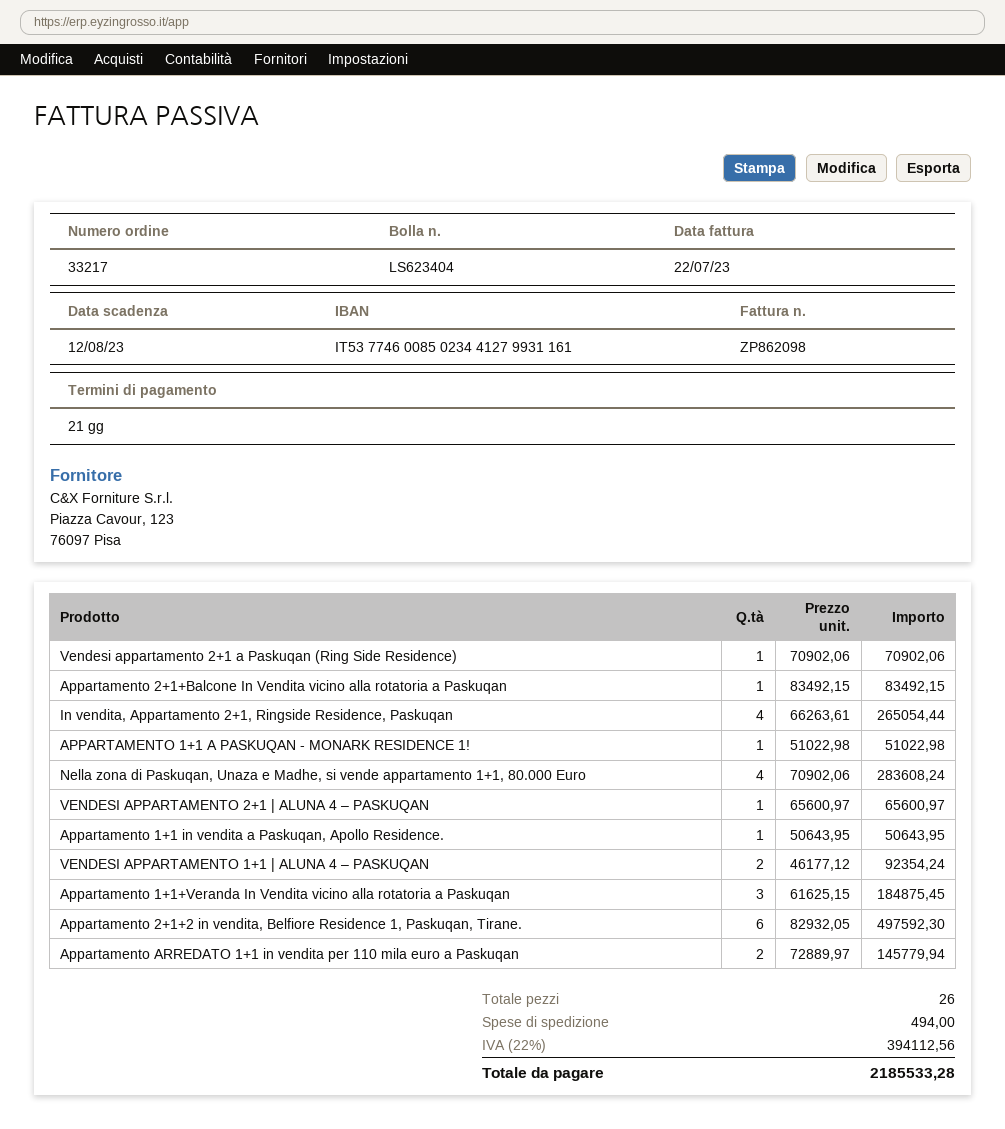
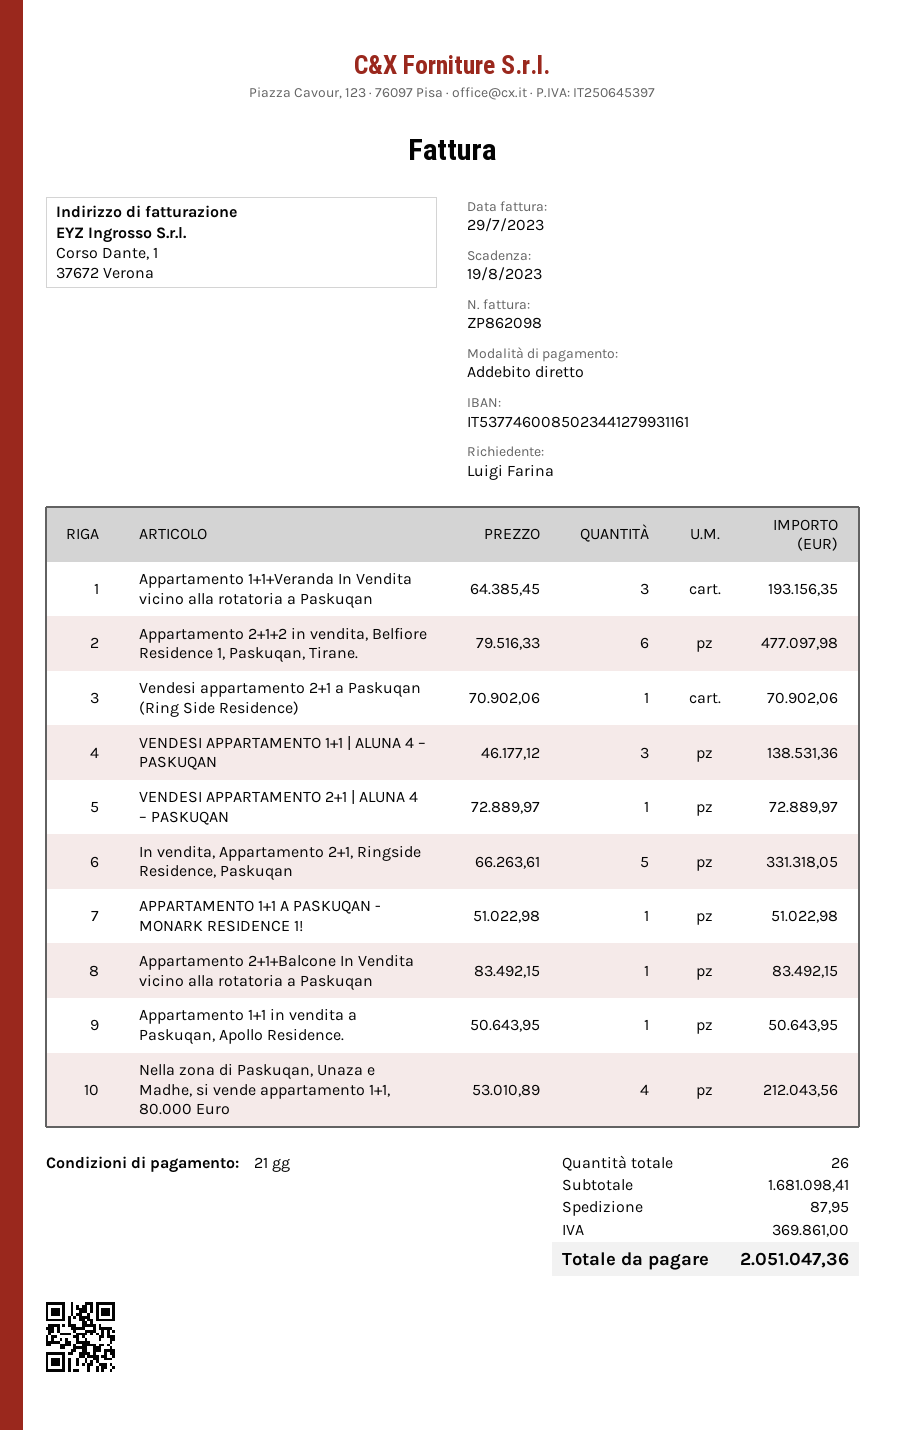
invoice date: 2023-07-22 -> 2023-07-29
due date: 2023-08-12 -> 2023-08-19
In vendita, Appartamento 2+1, Ringside Residence, Paskuqan: 4 x 66263.61 = 265054.44 -> 5 x 66263.61 = 331318.05
Nella zona di Paskuqan, Unaza e Madhe, si vende appartamento 1+1, 80.000 Euro: 4 x 70902.06 = 283608.24 -> 4 x 53010.89 = 212043.56
VENDESI APPARTAMENTO 2+1 | ALUNA 4 – PASKUQAN: 1 x 65600.97 = 65600.97 -> 1 x 72889.97 = 72889.97
VENDESI APPARTAMENTO 1+1 | ALUNA 4 – PASKUQAN: 2 x 46177.12 = 92354.24 -> 3 x 46177.12 = 138531.36
Appartamento 1+1+Veranda In Vendita vicino alla rotatoria a Paskuqan: 3 x 61625.15 = 184875.45 -> 3 x 64385.45 = 193156.35
Appartamento 2+1+2 in vendita, Belfiore Residence 1, Paskuqan, Tirane.: 6 x 82932.05 = 497592.30 -> 6 x 79516.33 = 477097.98
Appartamento ARREDATO 1+1 in vendita per 110 mila euro a Paskuqan: 2 x 72889.97 = 145779.94 -> none
shipping: 494.00 -> 87.95
tax: 394112.56 -> 369861.00
total: 2185533.28 -> 2051047.36

